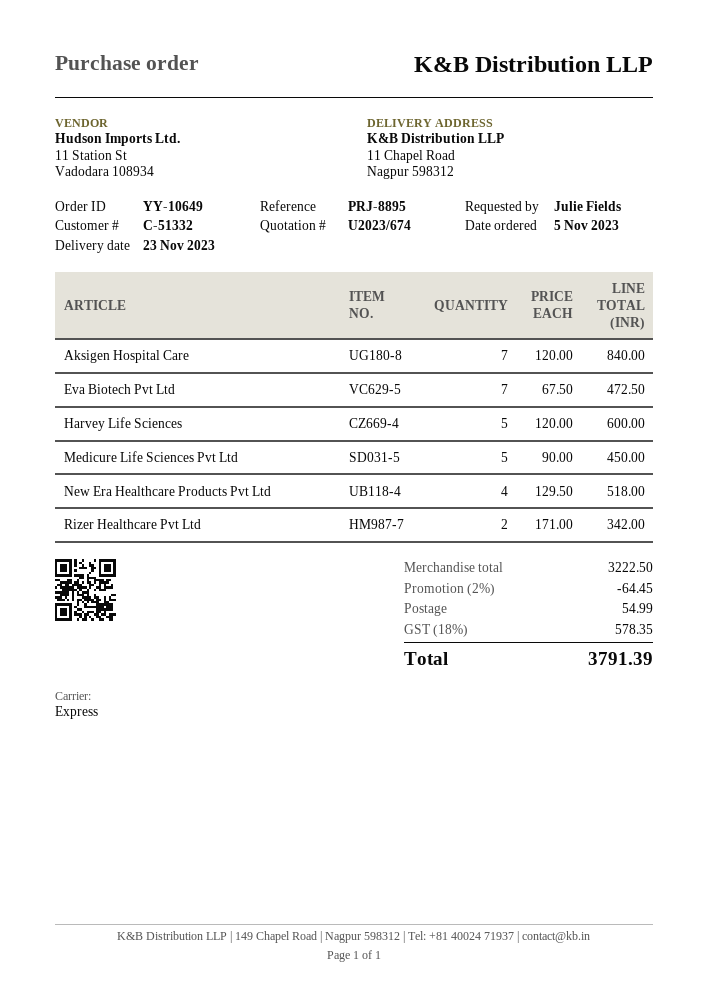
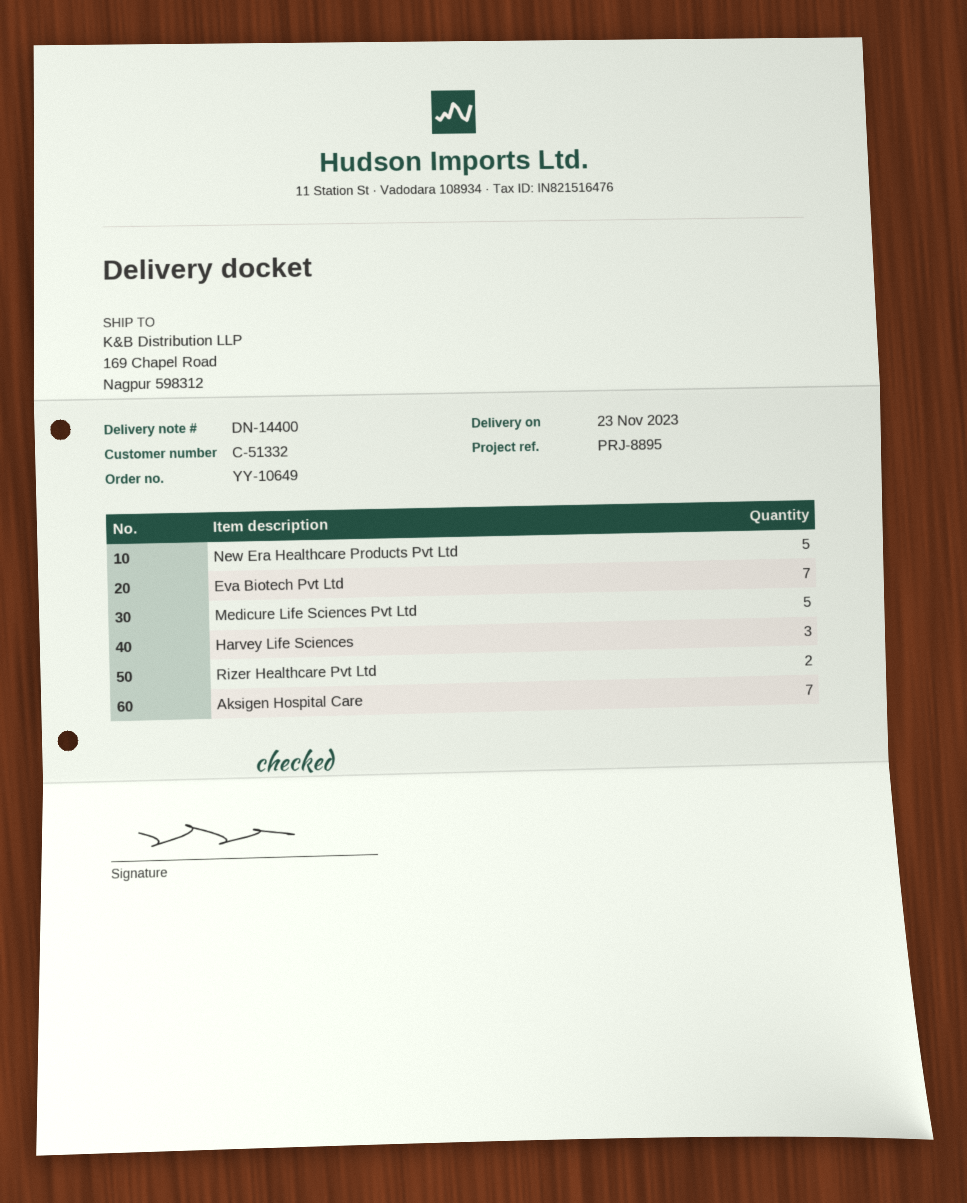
ship to: 11 Chapel Road, Nagpur 598312 -> 169 Chapel Road, Nagpur 598312
Harvey Life Sciences: 5 -> 3
New Era Healthcare Products Pvt Ltd: 4 -> 5

